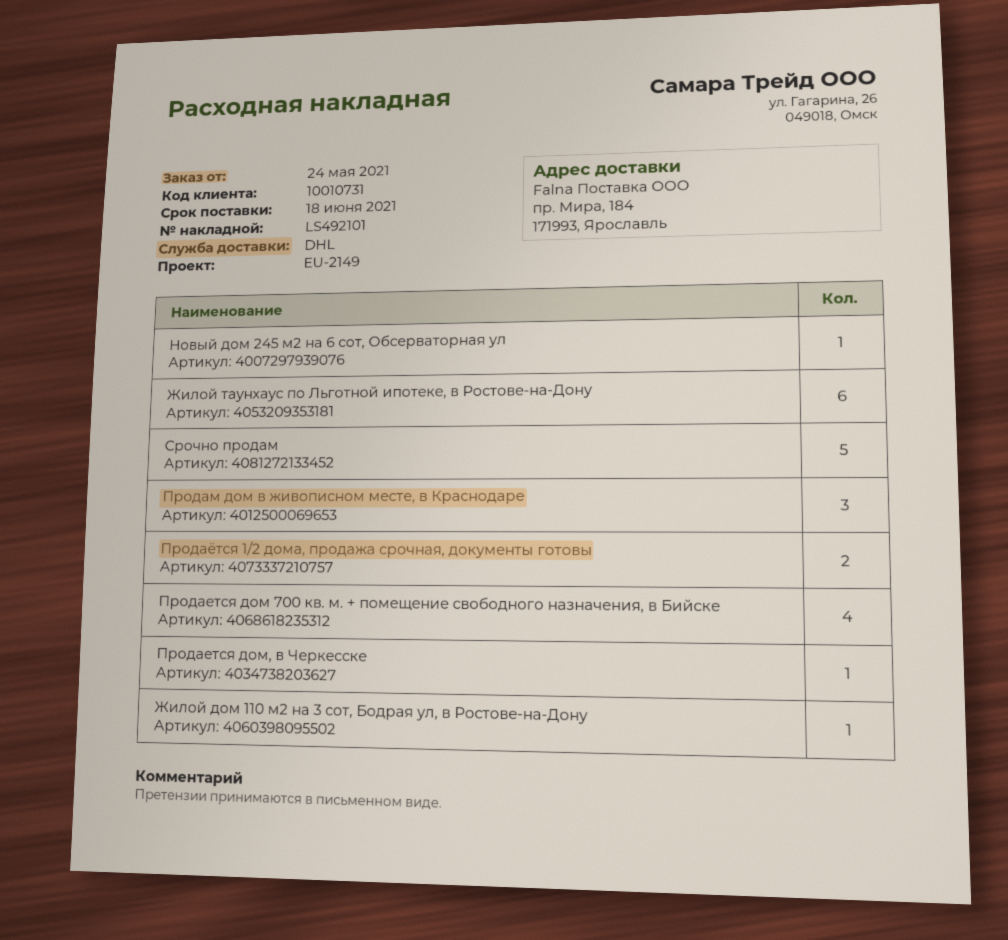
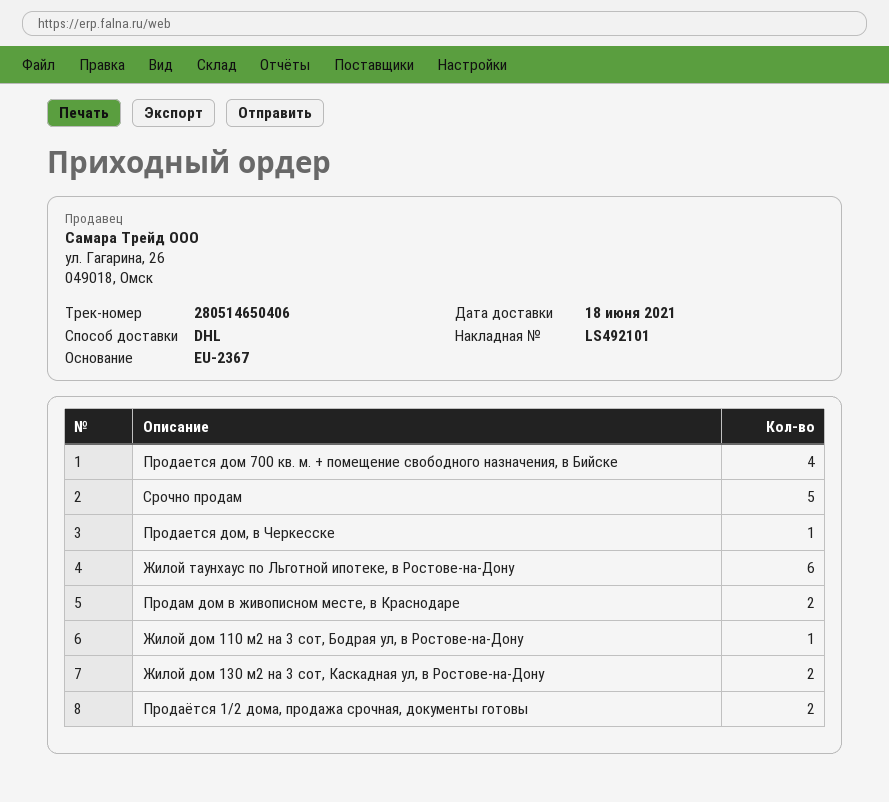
reference: EU-2149 -> EU-2367
Новый дом 245 м2 на 6 сот, Обсерваторная ул: 1 -> none
Продам дом в живописном месте, в Краснодаре: 3 -> 2
Жилой дом 130 м2 на 3 сот, Каскадная ул, в Ростове-на-Дону: none -> 2

